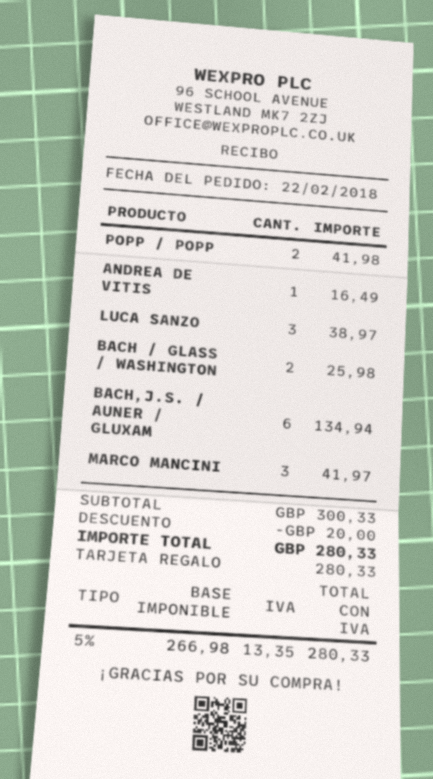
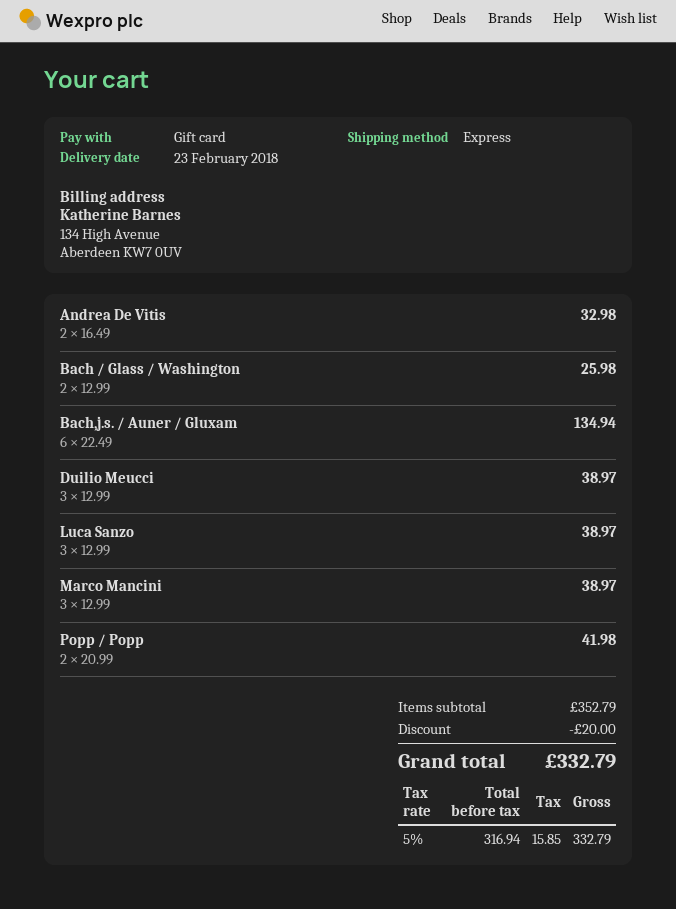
ANDREA DE VITIS: 1 for 16.49 -> 2 for 32.98
MARCO MANCINI: 3 for 41.97 -> 3 for 38.97
Duilio Meucci: none -> 3 for 38.97
subtotal: 300.33 -> 352.79
net: 266.98 -> 316.94
tax: 5% = 13.35 -> 5% = 15.85
total: 280.33 -> 332.79

